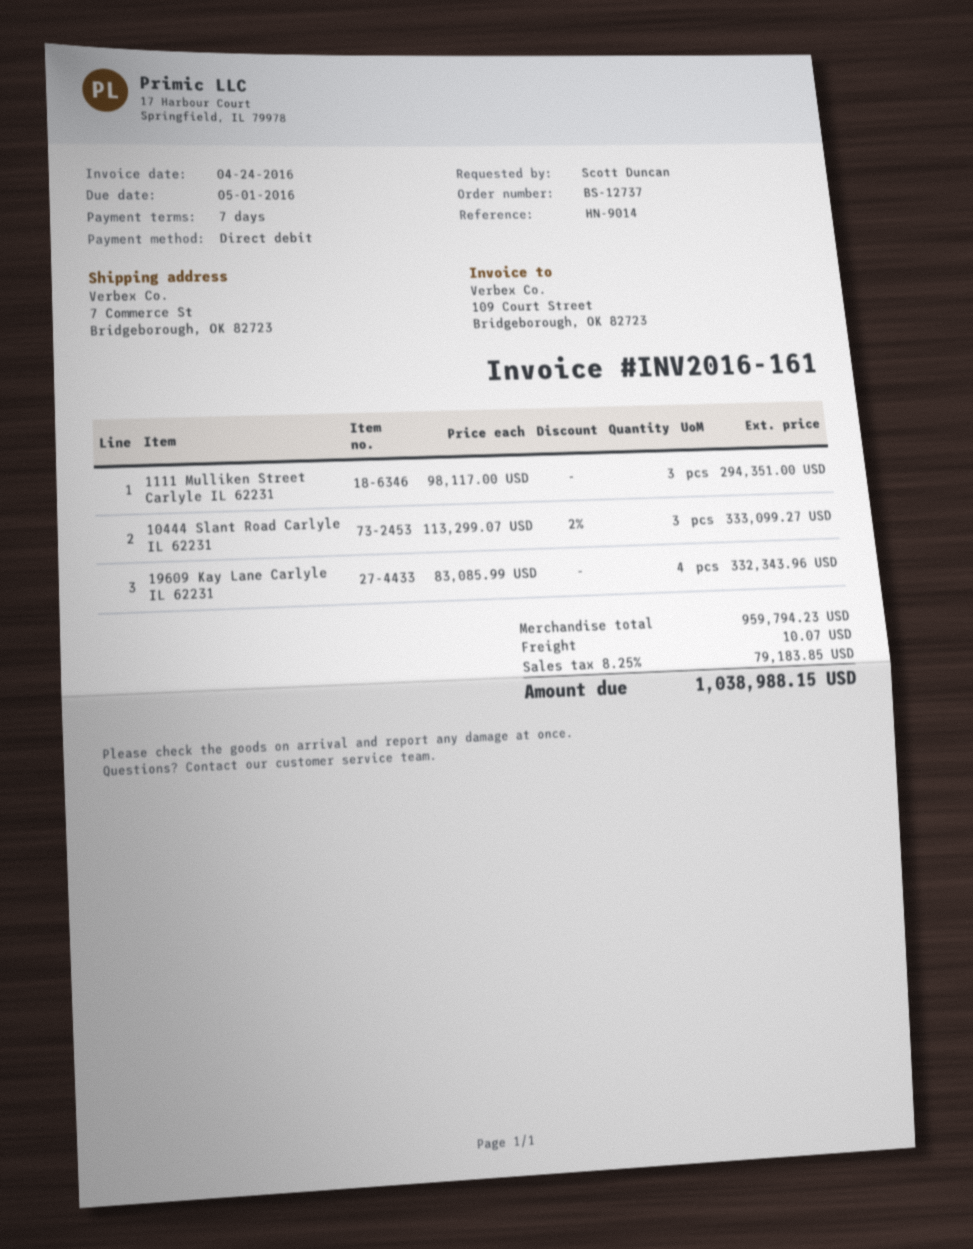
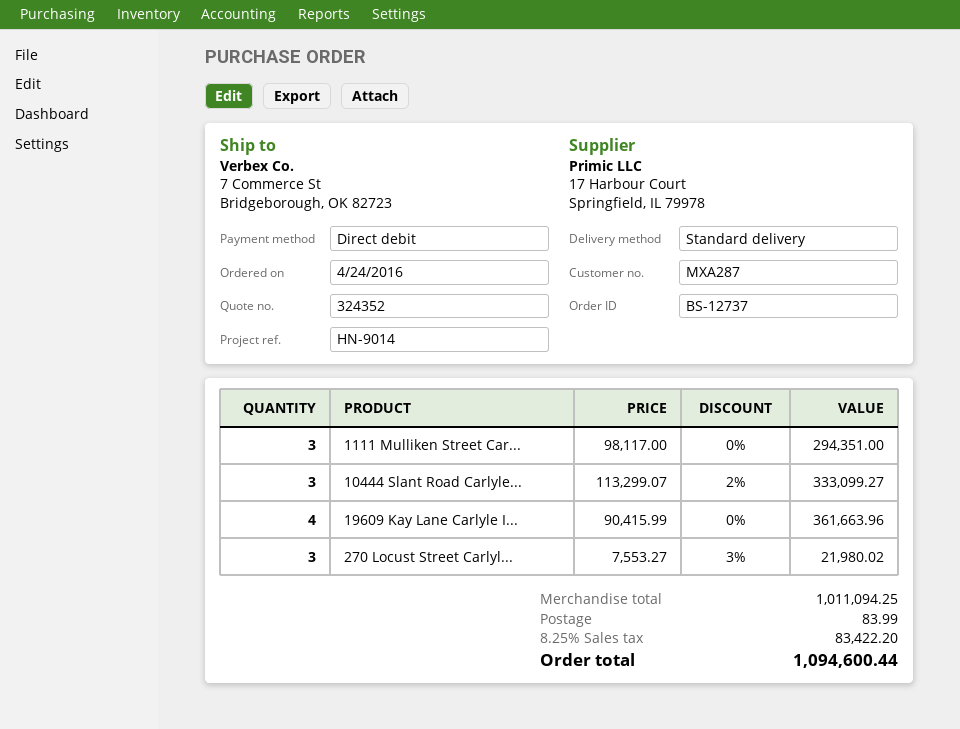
19609 Kay Lane Carlyle IL 62231: 4 x 83085.99 = 332343.96 -> 4 x 90415.99 = 361663.96
270 Locust Street Carlyl...: none -> 3 x 7553.27 - 3% = 21980.02
subtotal: 959794.23 -> 1011094.25
shipping: 10.07 -> 83.99
tax: 8.25% = 79183.85 -> 8.25% = 83422.20
total: 1038988.15 -> 1094600.44

